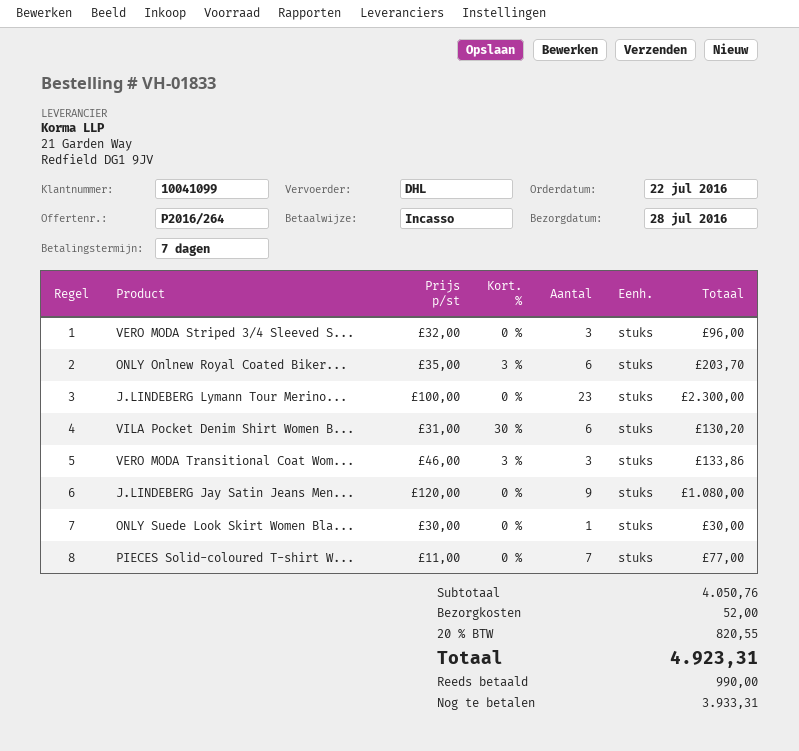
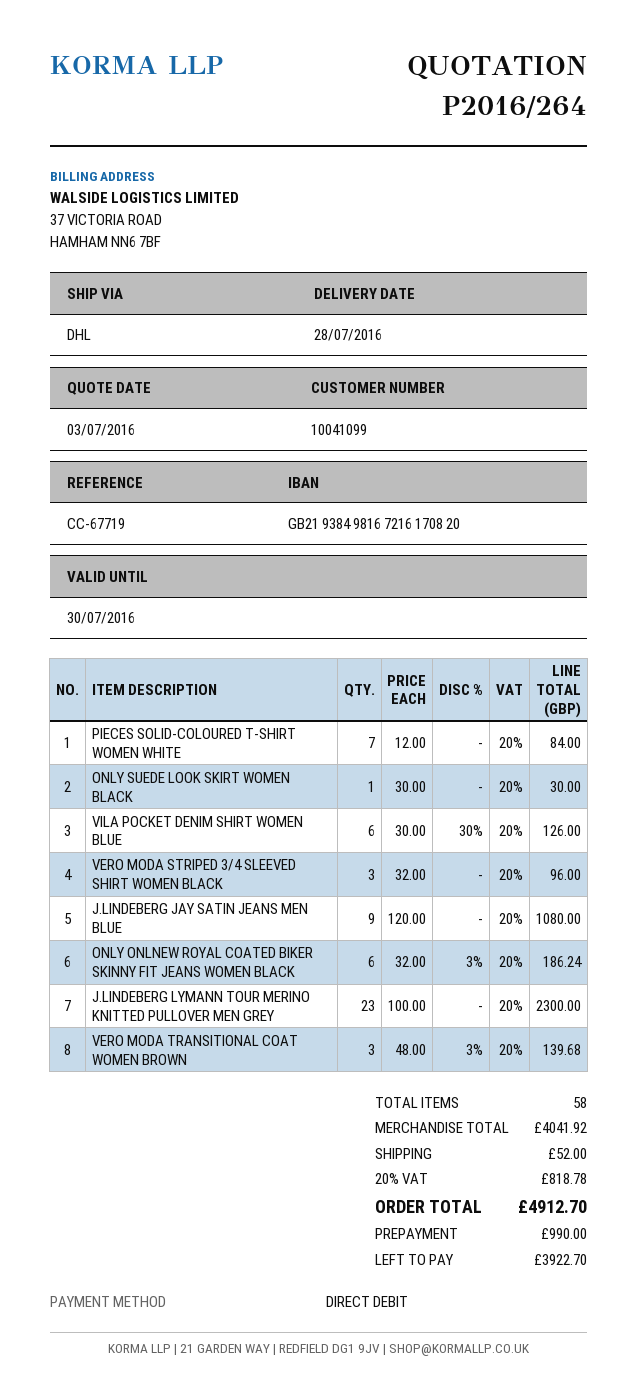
ONLY Onlnew Royal Coated Biker...: 6 x 35.00 - 3% = 203.70 -> 6 x 32.00 - 3% = 186.24
VILA Pocket Denim Shirt Women B...: 6 x 31.00 - 30% = 130.20 -> 6 x 30.00 - 30% = 126.00
VERO MODA Transitional Coat Wom...: 3 x 46.00 - 3% = 133.86 -> 3 x 48.00 - 3% = 139.68
PIECES Solid-coloured T-shirt W...: 7 x 11.00 = 77.00 -> 7 x 12.00 = 84.00
subtotal: 4050.76 -> 4041.92
tax: 20% = 820.55 -> 20% = 818.78
total: 4923.31 -> 4912.70
balance: 3933.31 -> 3922.70

